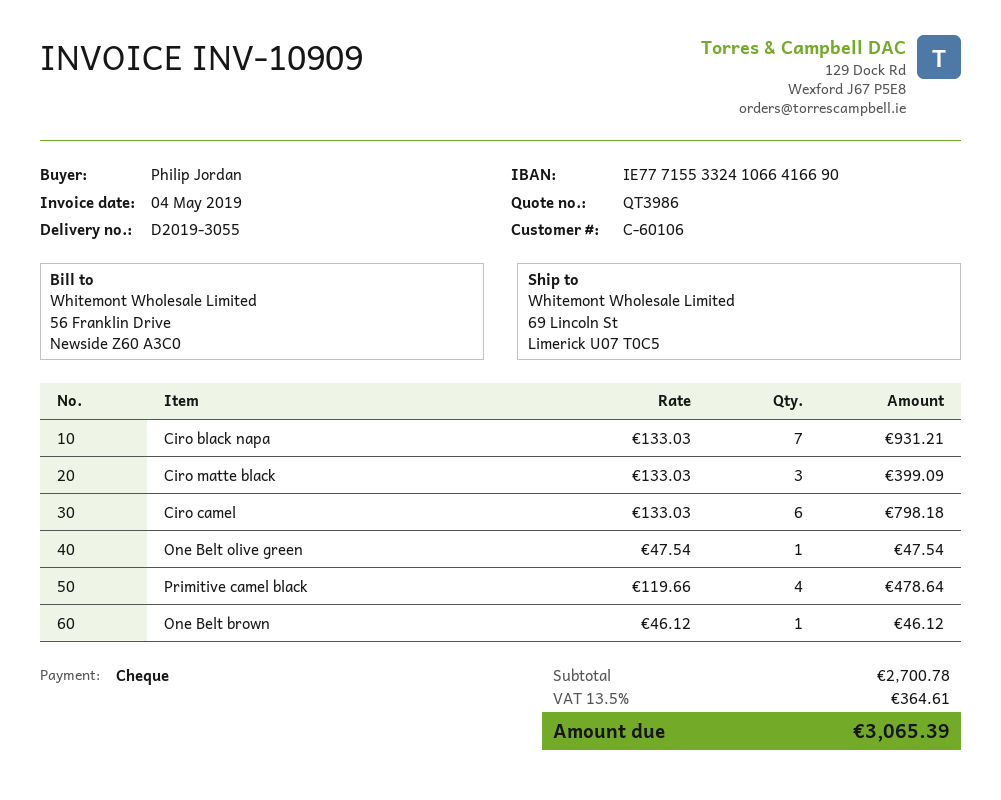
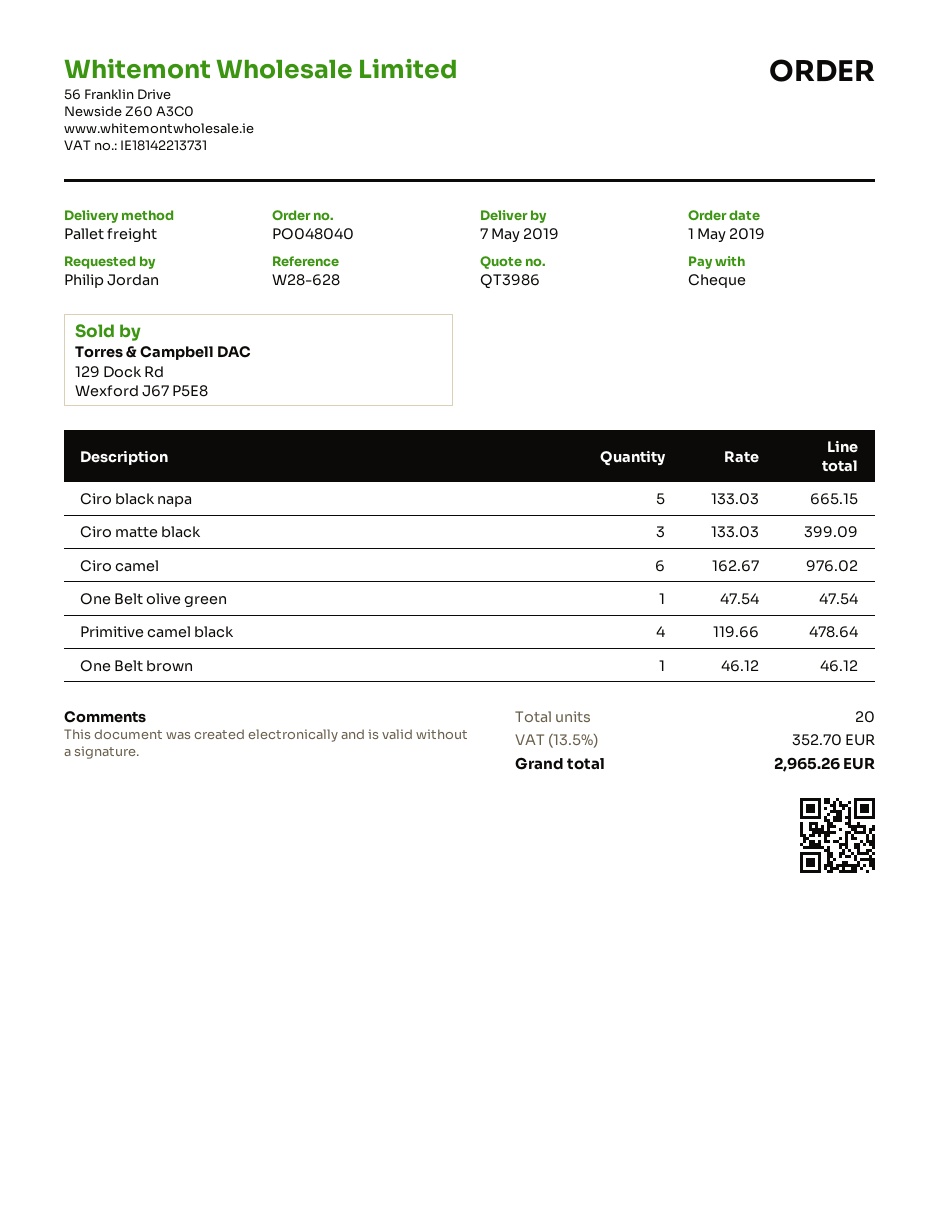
Ciro black napa: 7 x 133.03 = 931.21 -> 5 x 133.03 = 665.15
Ciro camel: 6 x 133.03 = 798.18 -> 6 x 162.67 = 976.02
tax: 13.5% = 364.61 -> 13.5% = 352.70
total: 3065.39 -> 2965.26

